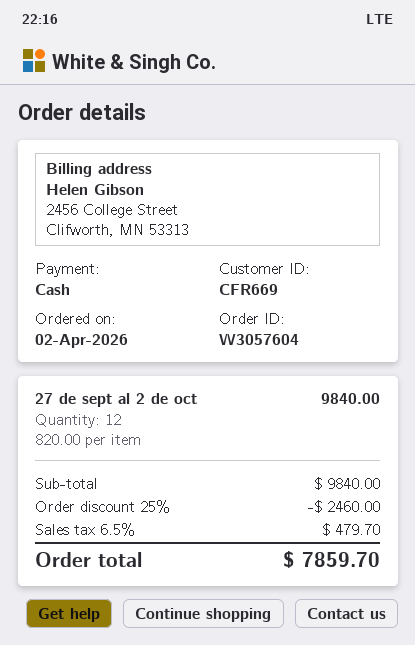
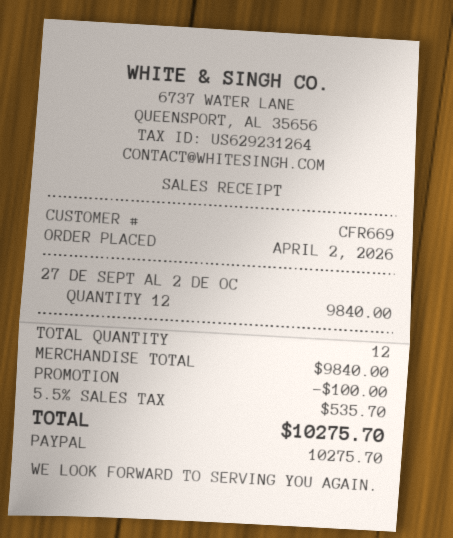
payment method: cash -> PayPal
discount: 2460.00 -> 100.00
tax: 6.5% = 479.70 -> 5.5% = 535.70
total: 7859.70 -> 10275.70

